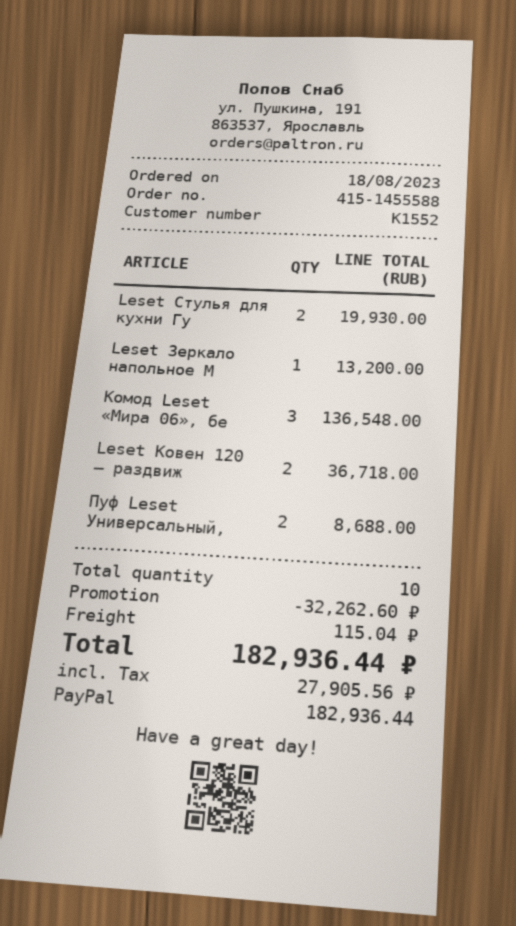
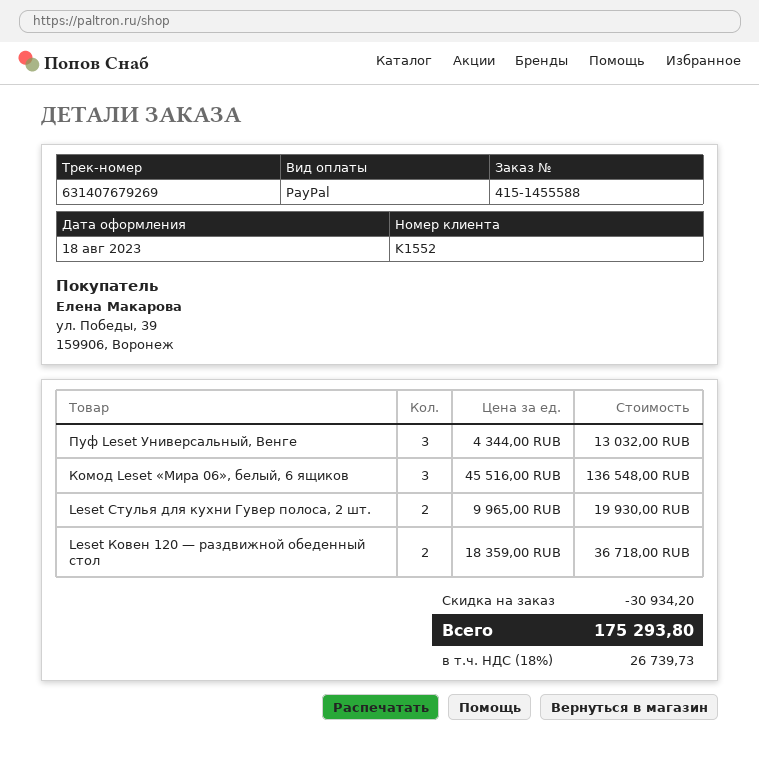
Leset Зеркало напольное М: 1 for 13200.00 -> none
Пуф Leset Универсальный,: 2 for 8688.00 -> 3 for 13032.00
discount: 32262.60 -> 30934.20
shipping: 115.04 -> none
tax: 27905.56 -> 26739.73
total: 182936.44 -> 175293.80

